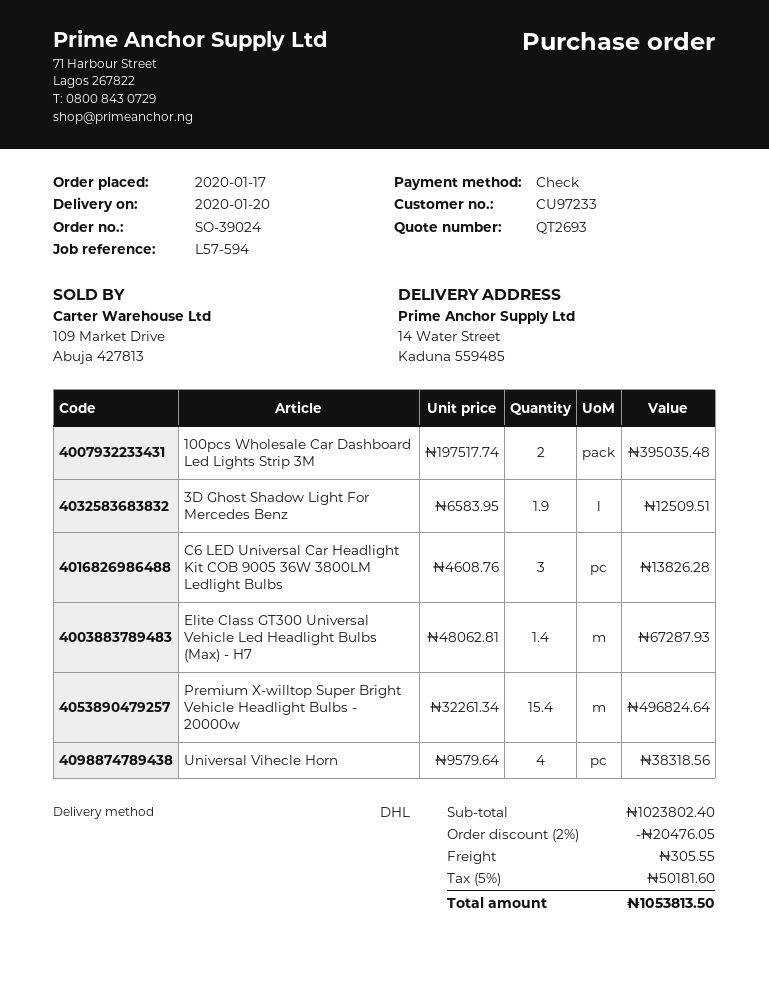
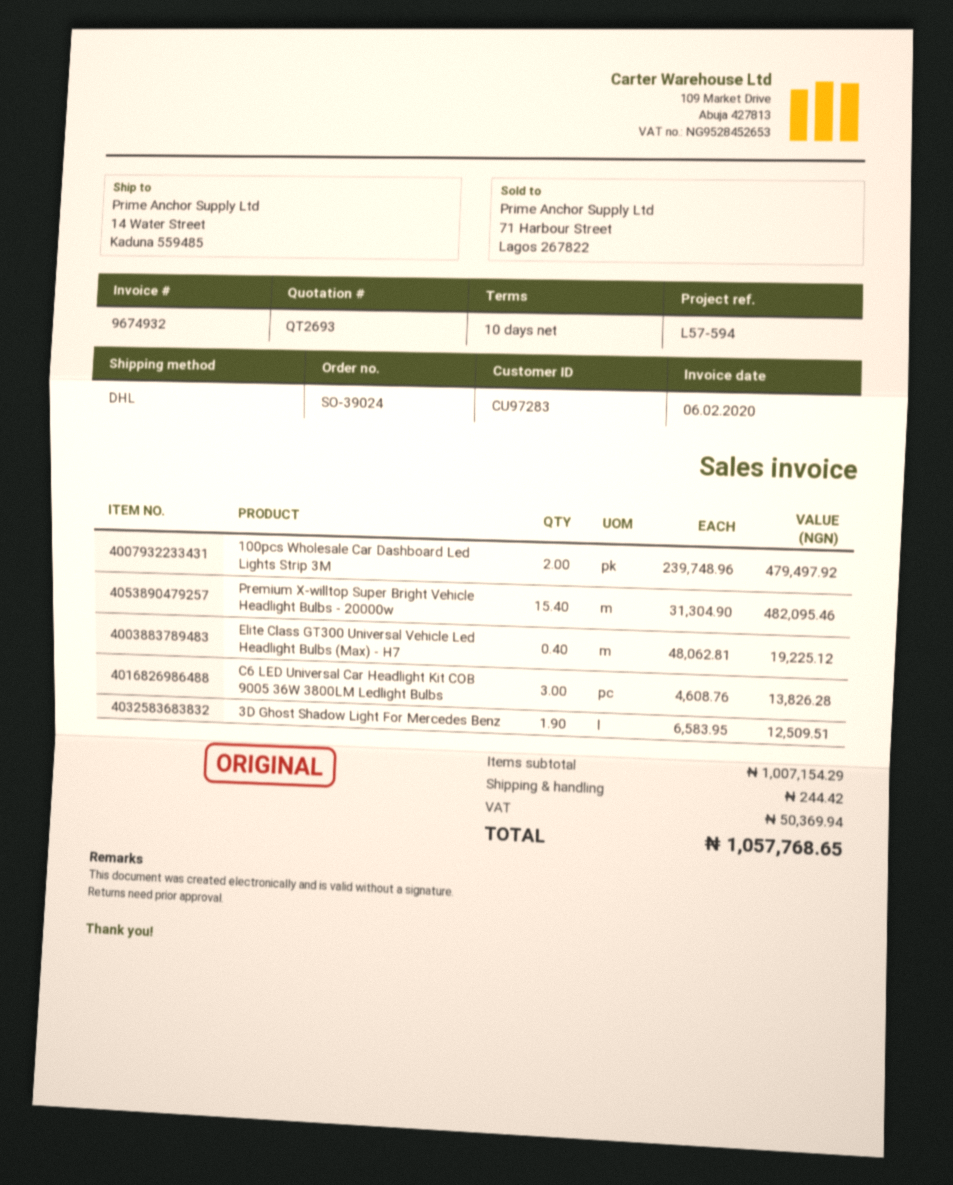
customer number: CU97233 -> CU97283
100pcs Wholesale Car Dashboard Led Lights Strip 3M: 2 x 197517.74 = 395035.48 -> 2 x 239748.96 = 479497.92
Elite Class GT300 Universal Vehicle Led Headlight Bulbs (Max) - H7: 1.4 x 48062.81 = 67287.93 -> 0.4 x 48062.81 = 19225.12
Premium X-willtop Super Bright Vehicle Headlight Bulbs - 20000w: 15.4 x 32261.34 = 496824.64 -> 15.4 x 31304.90 = 482095.46
Universal Vihecle Horn: 4 x 9579.64 = 38318.56 -> none
subtotal: 1023802.40 -> 1007154.29
discount: 2% = 20476.05 -> none
shipping: 305.55 -> 244.42
tax: 50181.60 -> 50369.94
total: 1053813.50 -> 1057768.65

